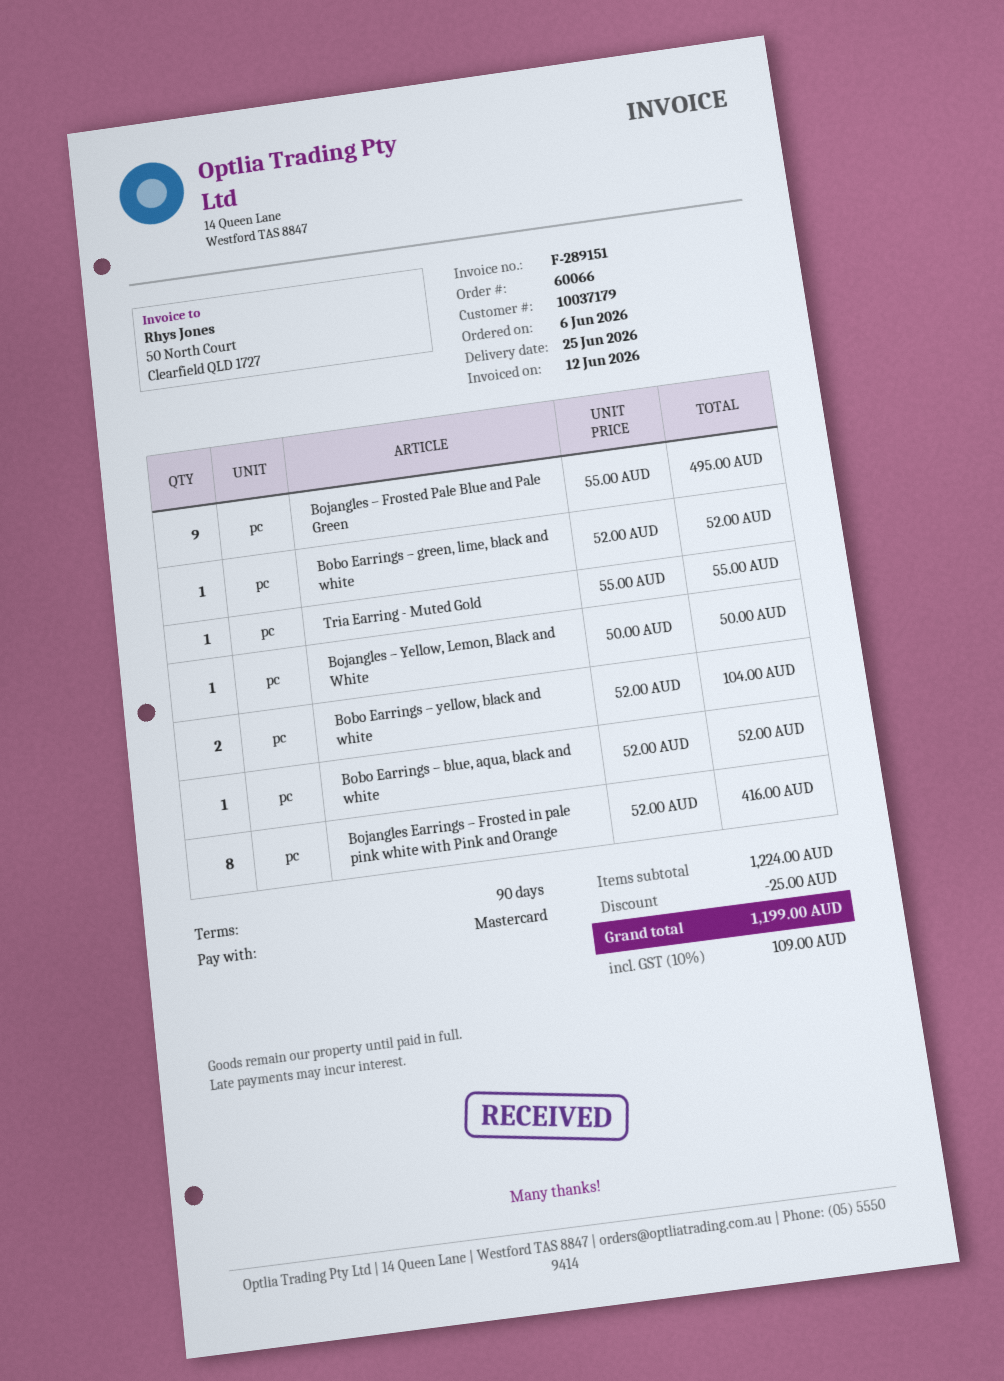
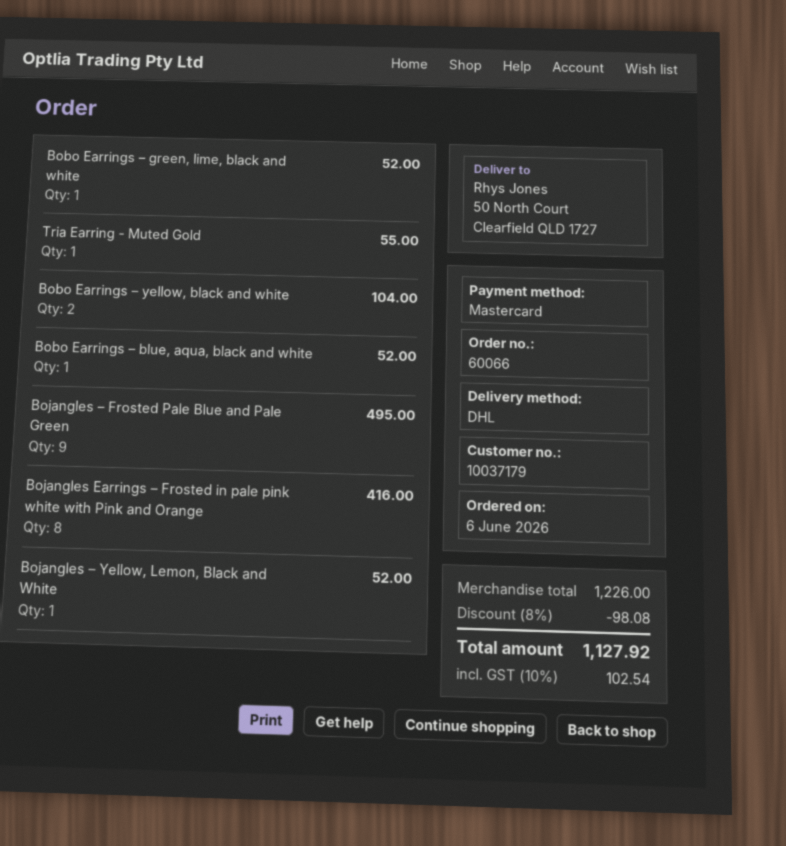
Bojangles – Yellow, Lemon, Black and White: 1 for 50.00 -> 1 for 52.00
subtotal: 1224.00 -> 1226.00
discount: 25.00 -> 98.08
tax: 10% = 109.00 -> 10% = 102.54
total: 1199.00 -> 1127.92

